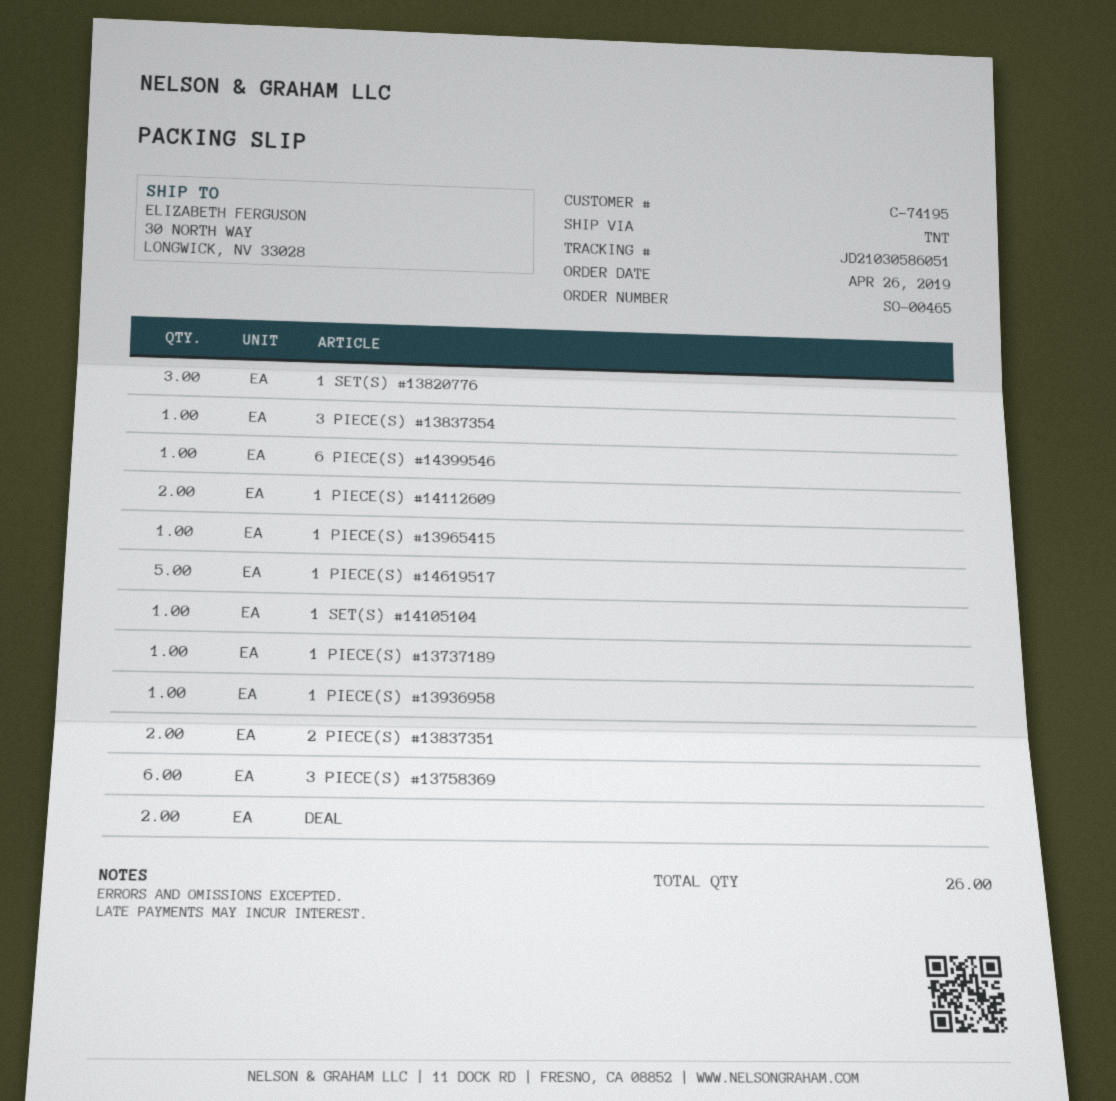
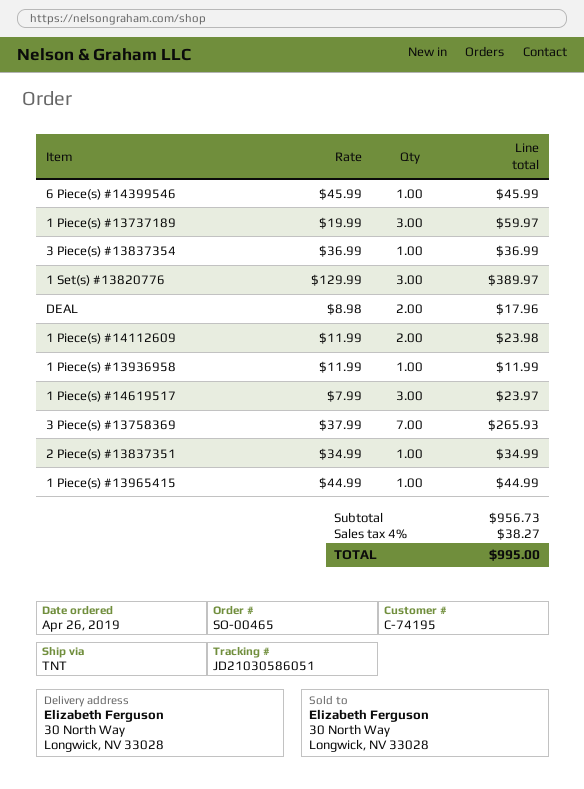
1 PIECE(S) #14619517: 5 -> 3
1 SET(S) #14105104: 1 -> none
1 PIECE(S) #13737189: 1 -> 3
2 PIECE(S) #13837351: 2 -> 1
3 PIECE(S) #13758369: 6 -> 7

